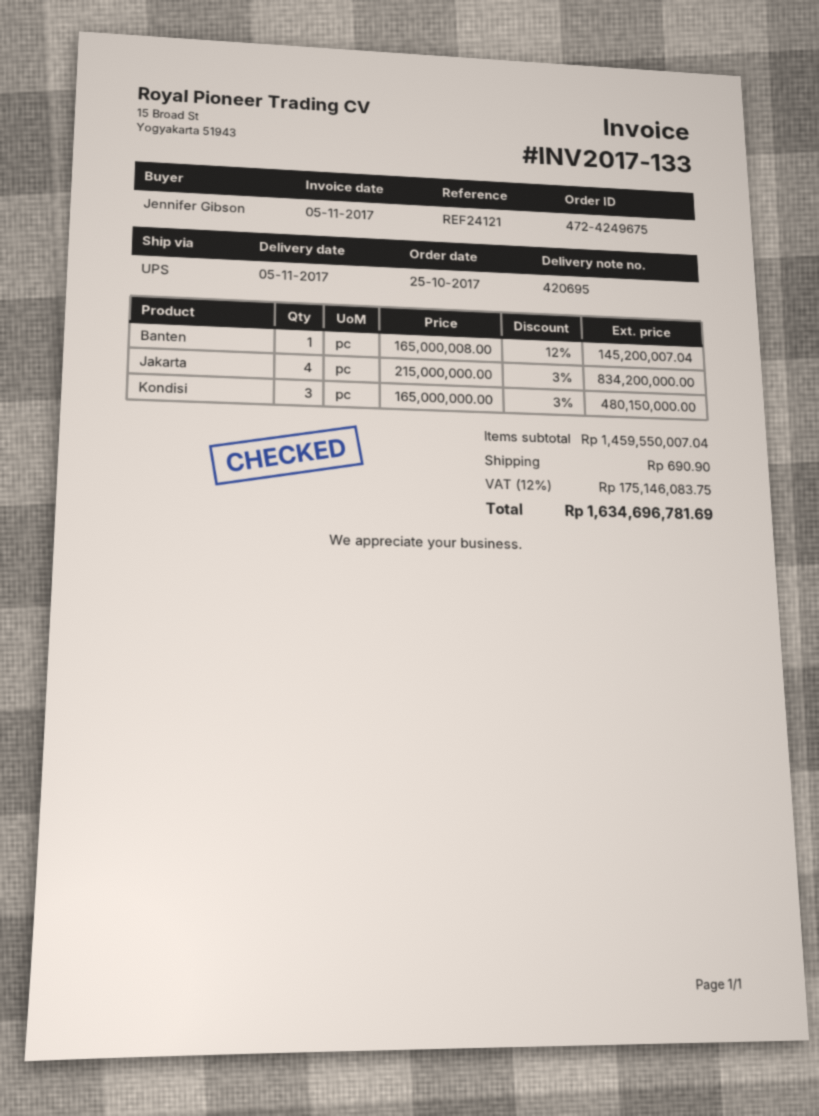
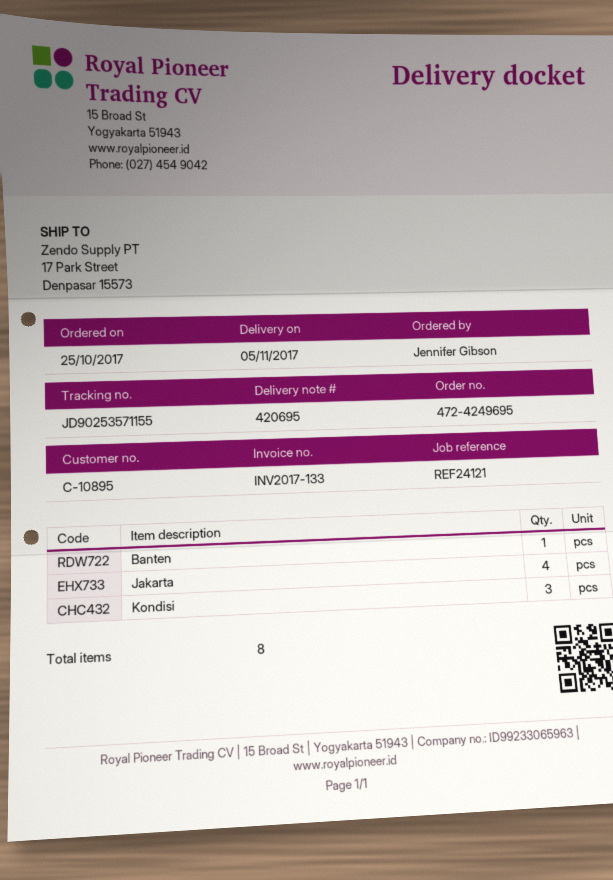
order number: 472-4249675 -> 472-4249695

